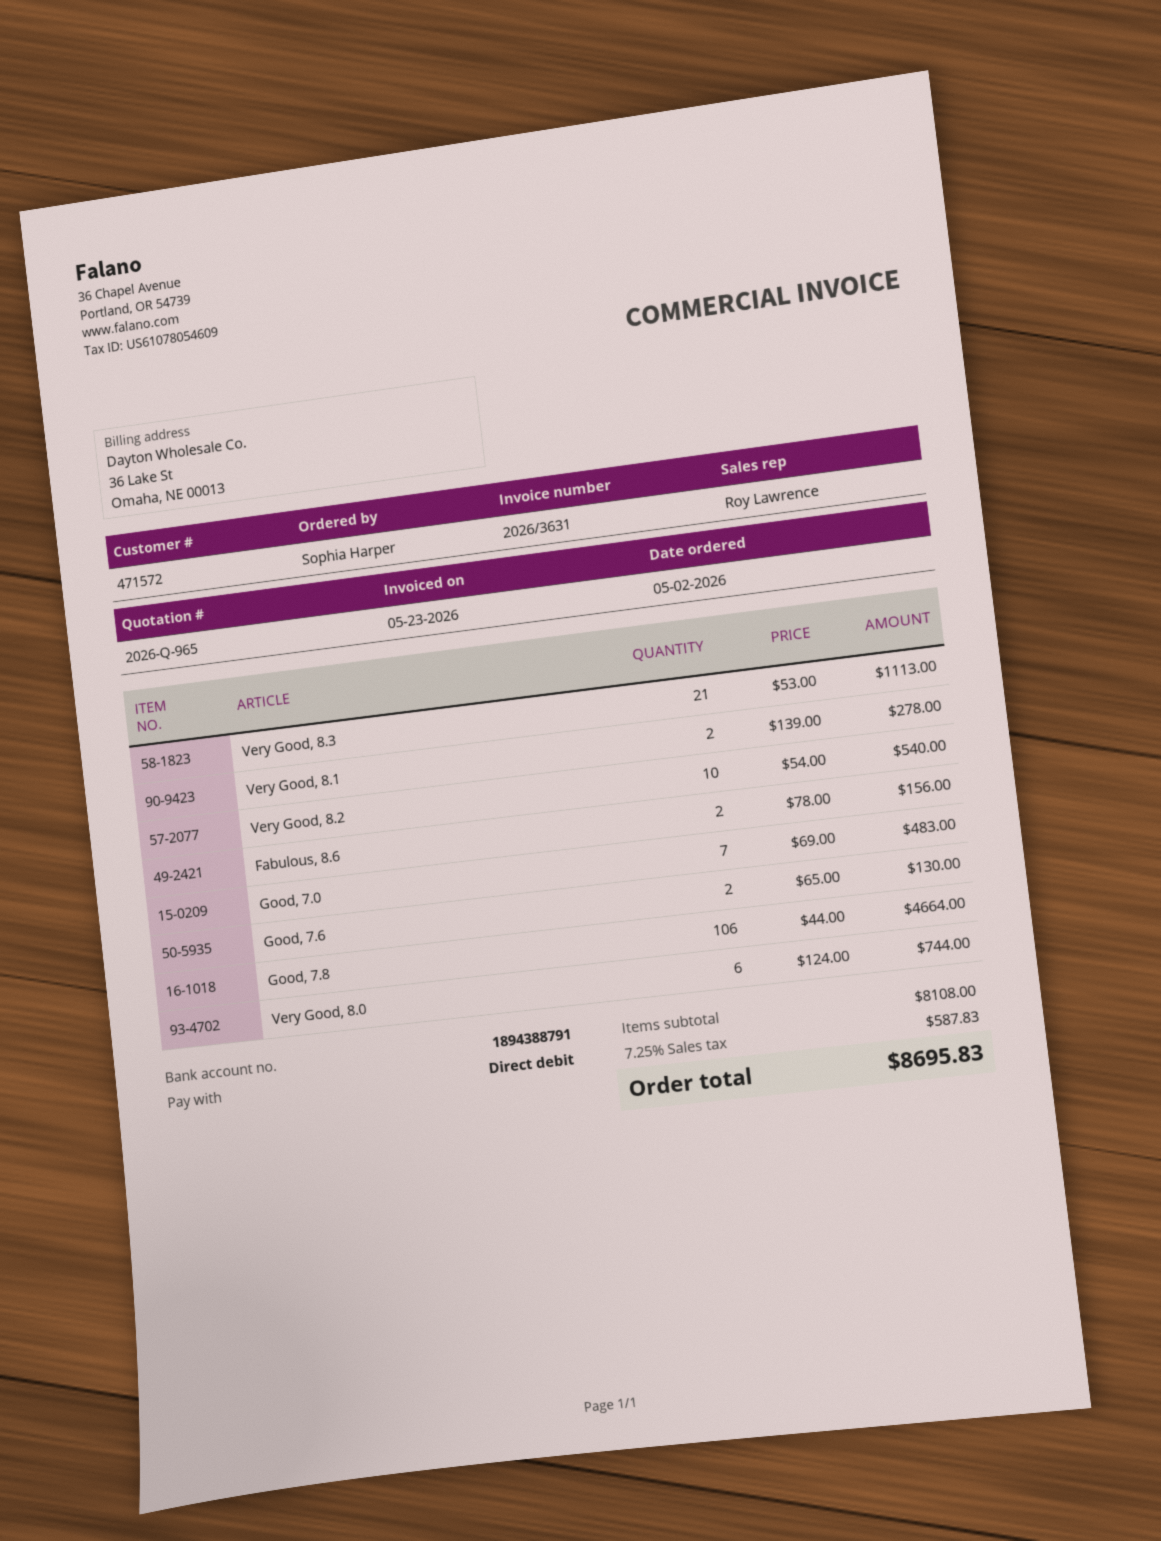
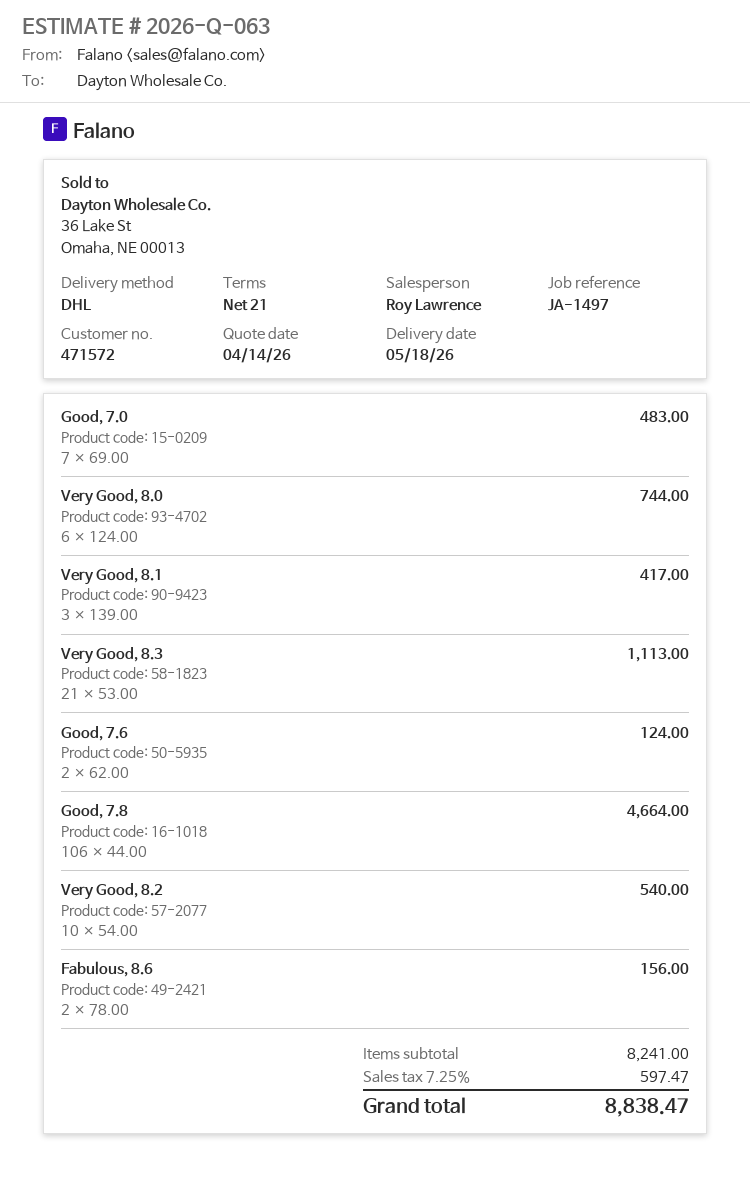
quote number: 2026-Q-965 -> 2026-Q-063
Very Good, 8.1: 2 x 139.00 = 278.00 -> 3 x 139.00 = 417.00
Good, 7.6: 2 x 65.00 = 130.00 -> 2 x 62.00 = 124.00
subtotal: 8108.00 -> 8241.00
tax: 7.25% = 587.83 -> 7.25% = 597.47
total: 8695.83 -> 8838.47

